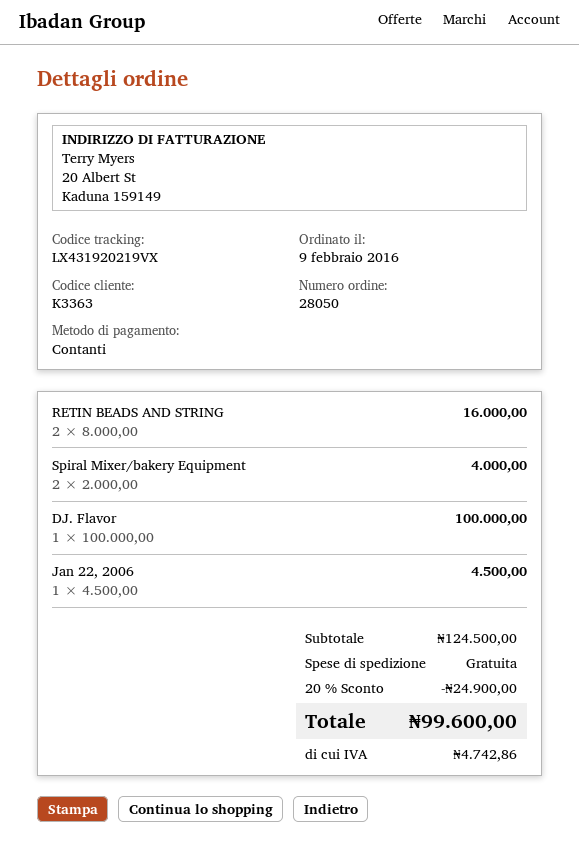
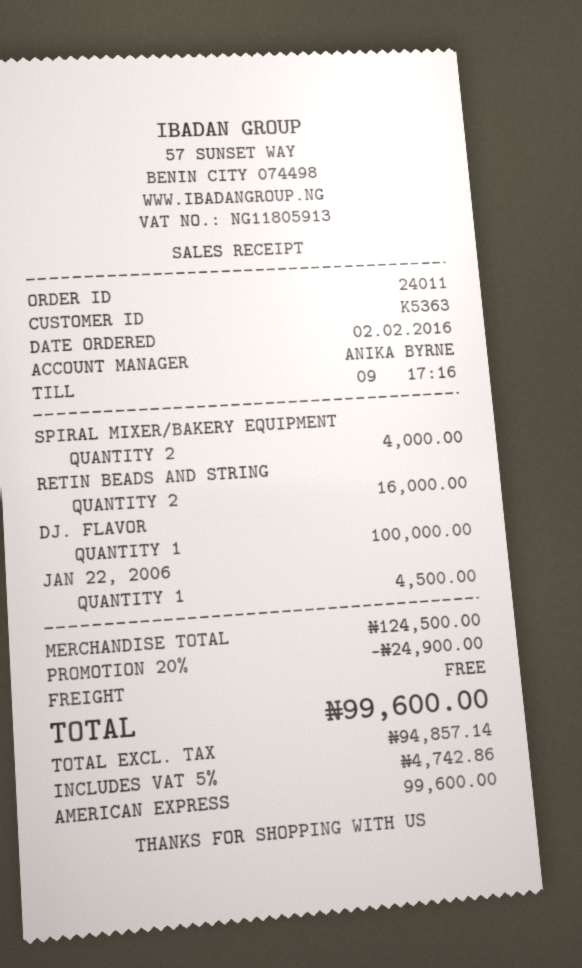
order number: 28050 -> 24011
order date: 2016-02-09 -> 2016-02-02
customer number: K3363 -> K5363
payment method: cash -> American Express

